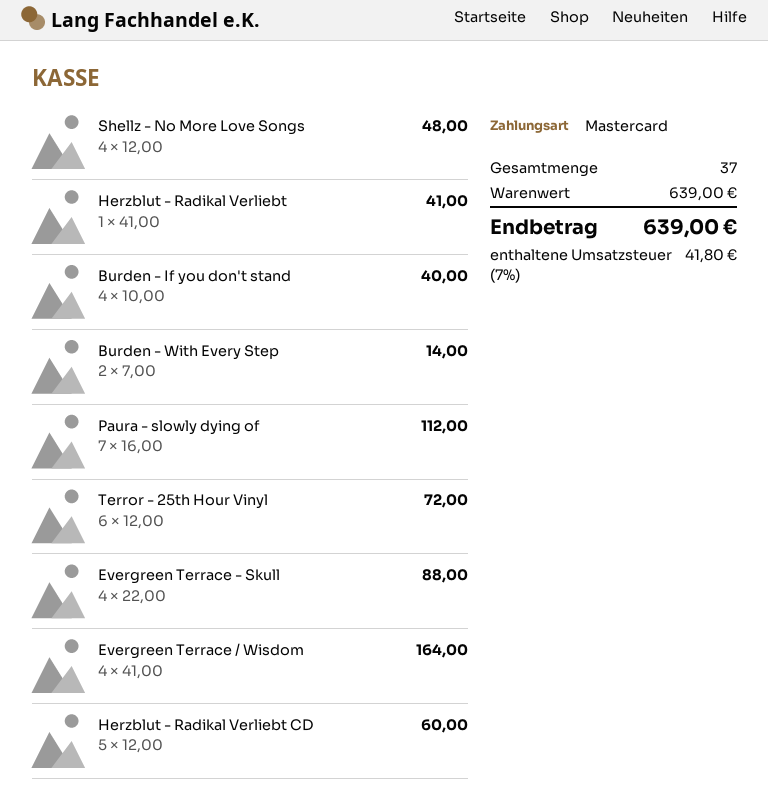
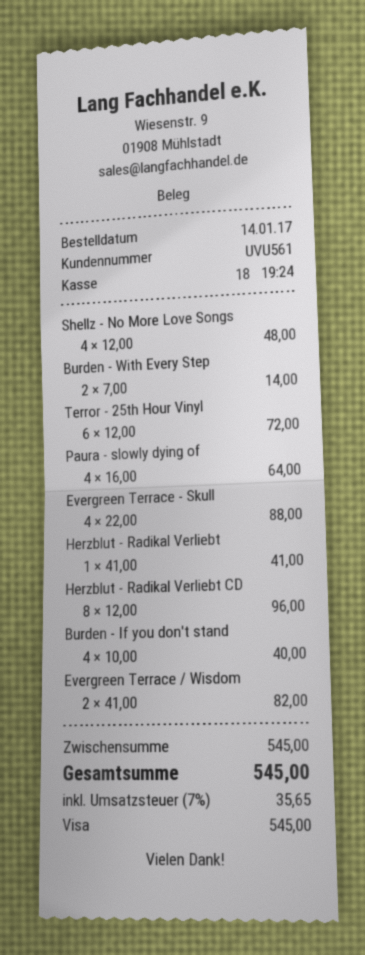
payment method: Mastercard -> Visa
Paura - slowly dying of: 7 x 16.00 = 112.00 -> 4 x 16.00 = 64.00
Evergreen Terrace / Wisdom: 4 x 41.00 = 164.00 -> 2 x 41.00 = 82.00
Herzblut - Radikal Verliebt CD: 5 x 12.00 = 60.00 -> 8 x 12.00 = 96.00
subtotal: 639.00 -> 545.00
tax: 7% = 41.80 -> 7% = 35.65
total: 639.00 -> 545.00

